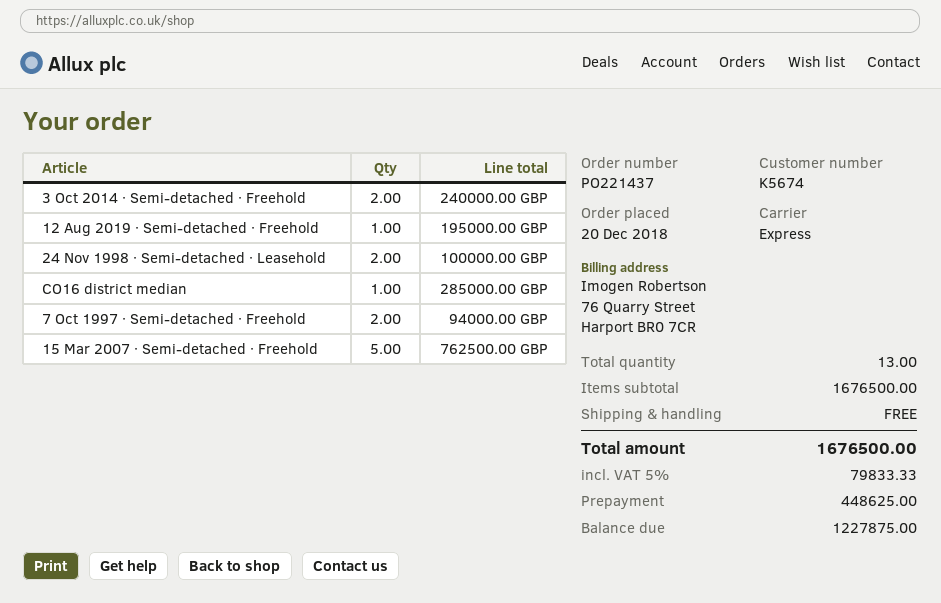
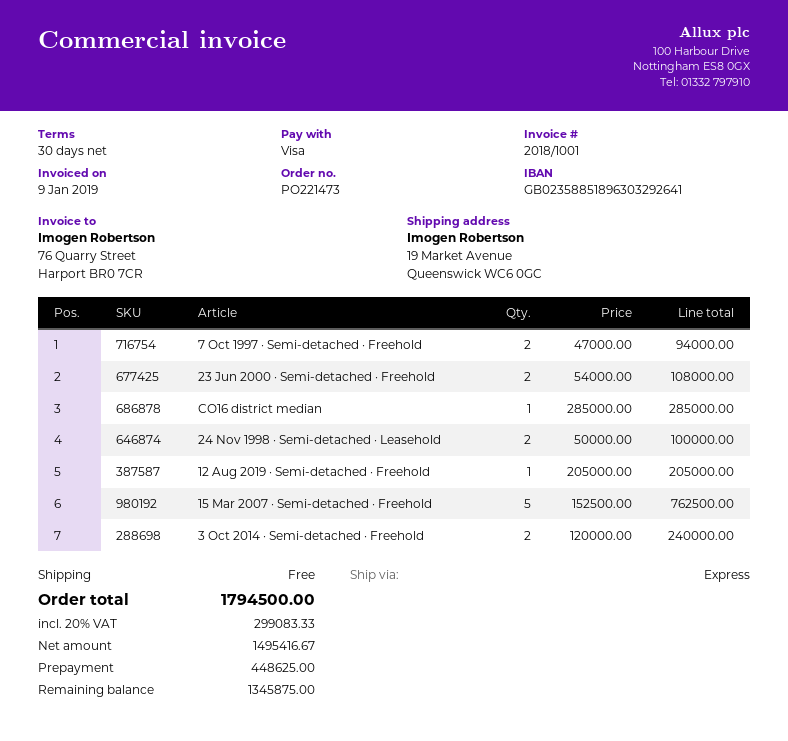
order number: PO221437 -> PO221473
12 Aug 2019 · Semi-detached · Freehold: 1 for 195000.00 -> 1 for 205000.00
23 Jun 2000 · Semi-detached · Freehold: none -> 2 for 108000.00
tax: 5% = 79833.33 -> 20% = 299083.33
total: 1676500.00 -> 1794500.00
balance: 1227875.00 -> 1345875.00

